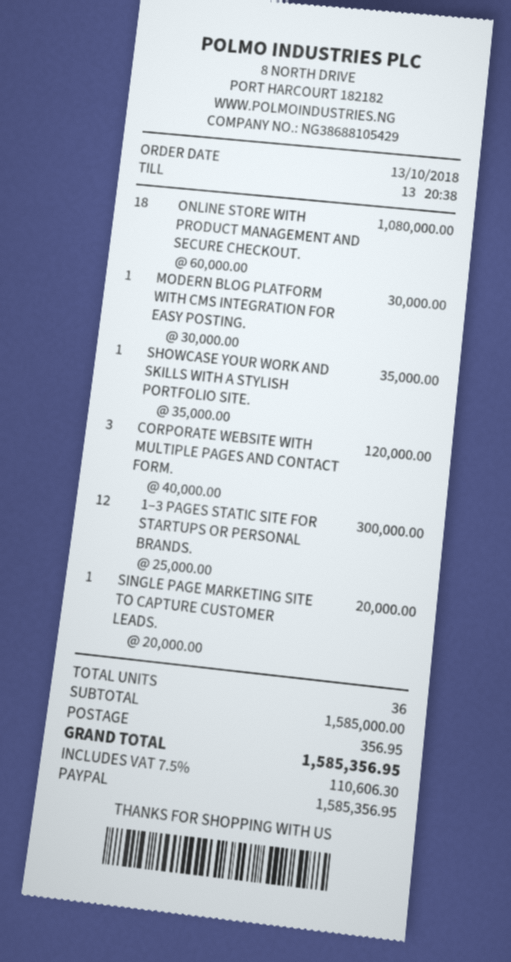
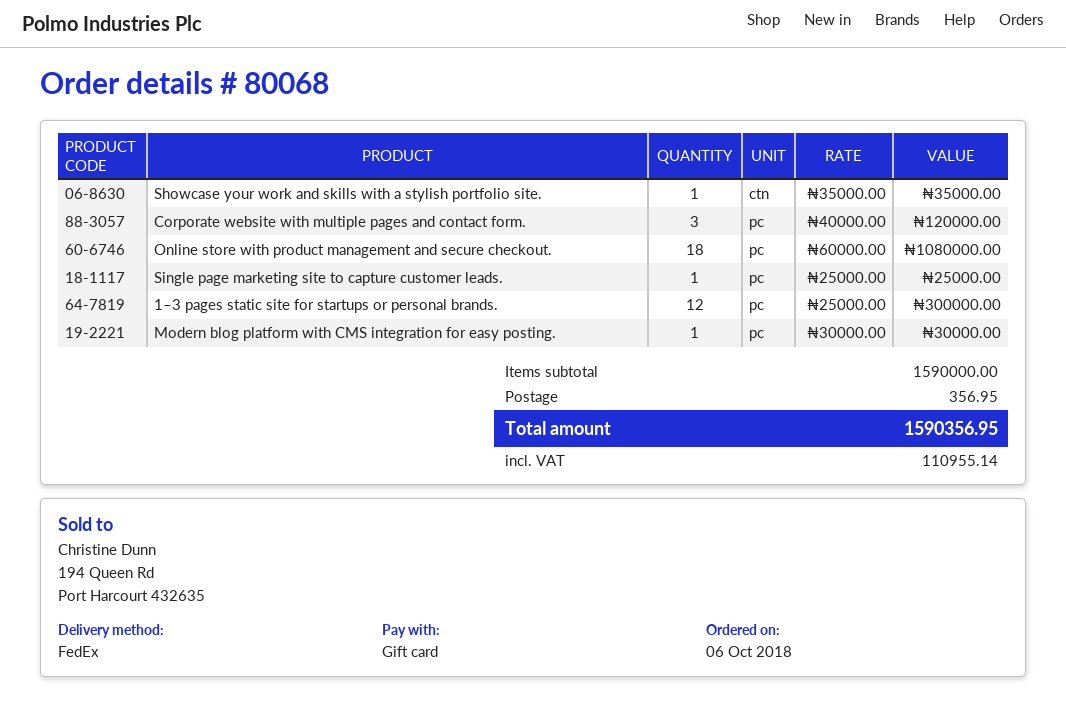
order date: 2018-10-13 -> 2018-10-06
payment method: PayPal -> gift card
SINGLE PAGE MARKETING SITE TO CAPTURE CUSTOMER LEADS.: 1 x 20000.00 = 20000.00 -> 1 x 25000.00 = 25000.00
subtotal: 1585000.00 -> 1590000.00
tax: 110606.30 -> 110955.14
total: 1585356.95 -> 1590356.95

